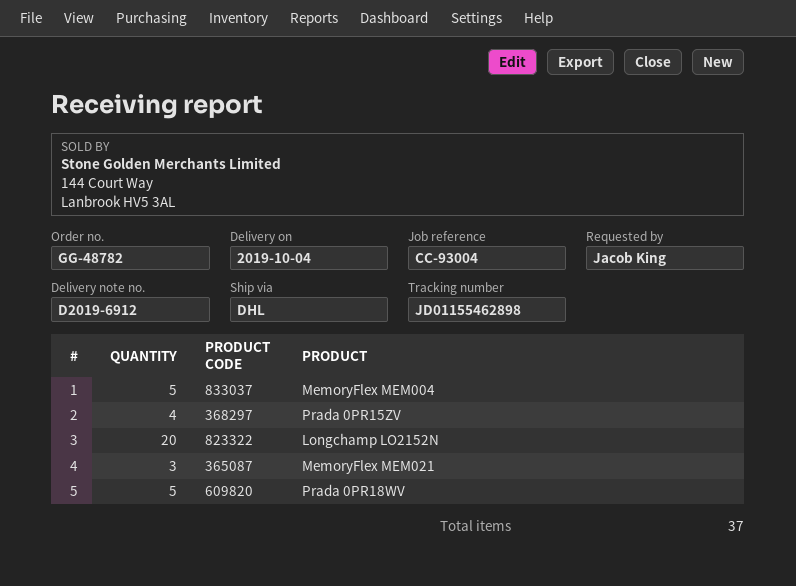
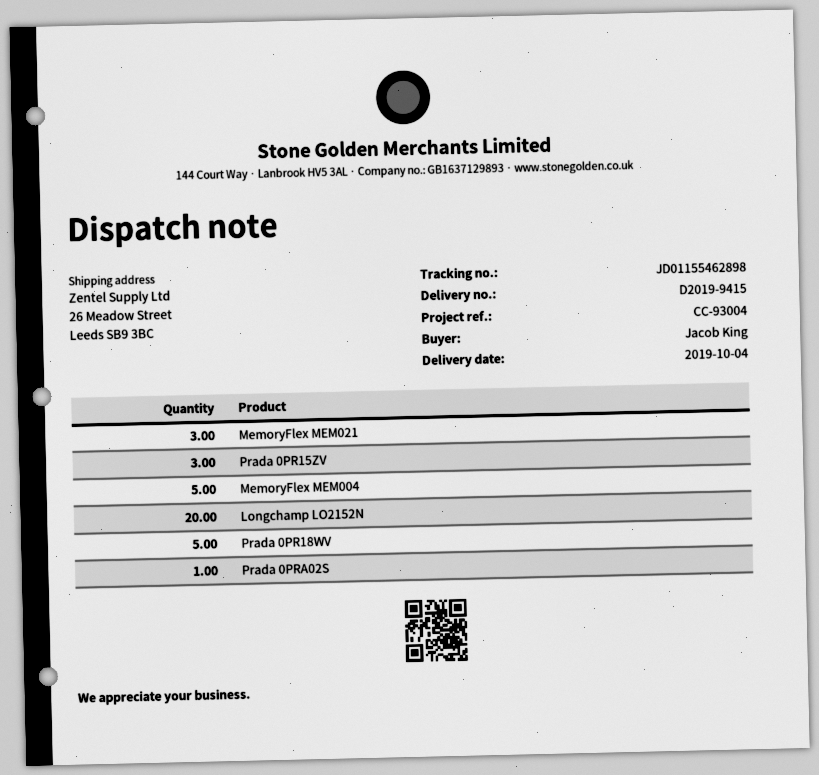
delivery note number: D2019-6912 -> D2019-9415
Prada 0PR15ZV: 4 -> 3
Prada 0PRA02S: none -> 1

